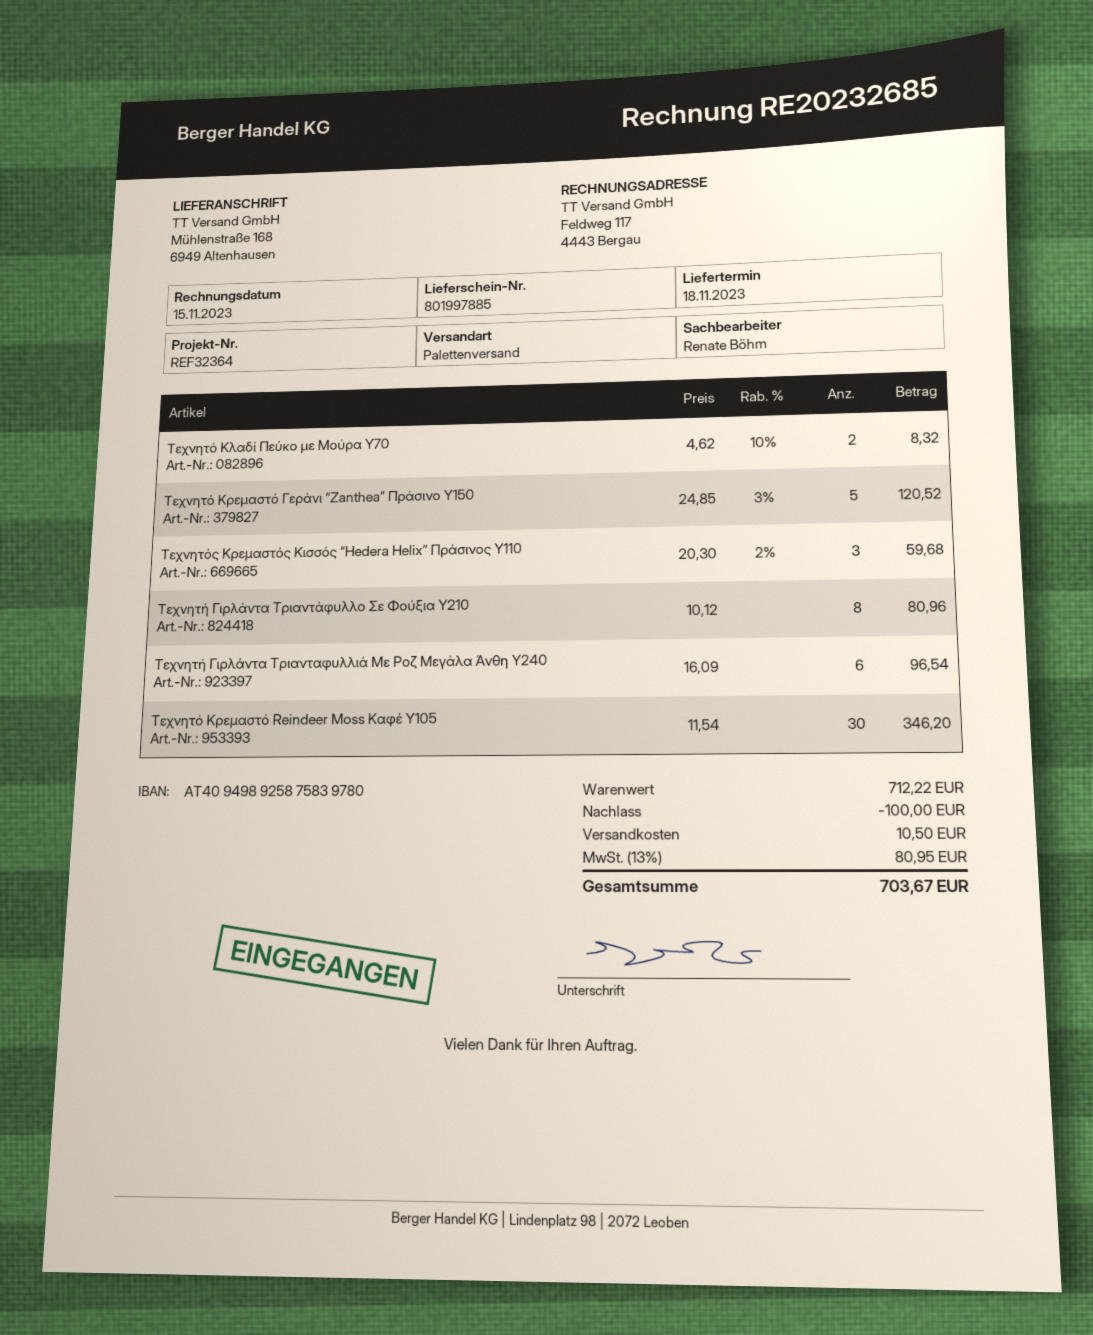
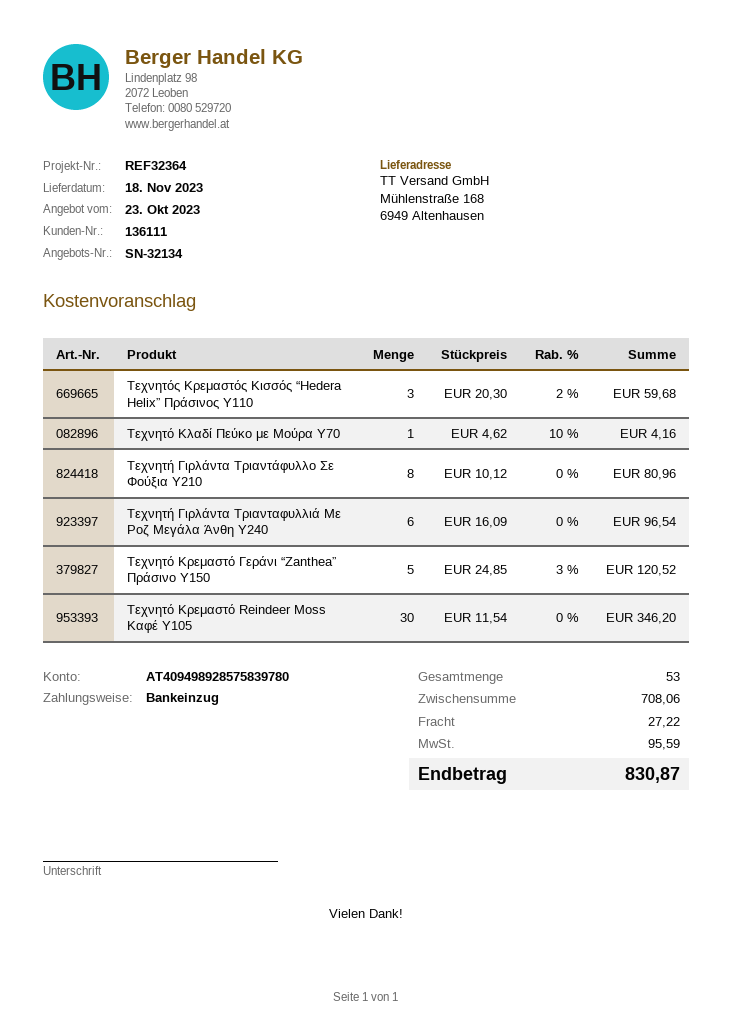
bank account: AT409498925875839780 -> AT409498928575839780
Τεχνητό Κλαδί Πεύκο με Μούρα Υ70: 2 x 4.62 - 10% = 8.32 -> 1 x 4.62 - 10% = 4.16
subtotal: 712.22 -> 708.06
discount: 100.00 -> none
shipping: 10.50 -> 27.22
tax: 80.95 -> 95.59
total: 703.67 -> 830.87

